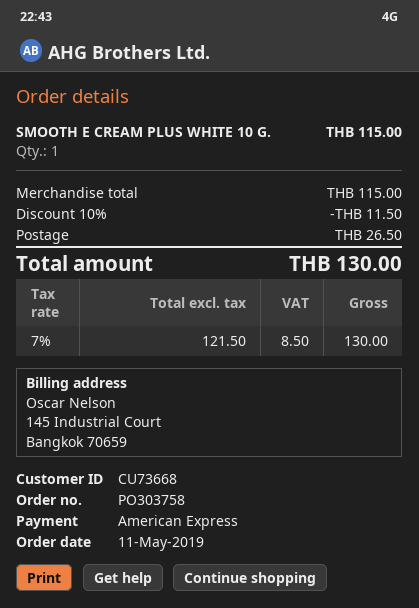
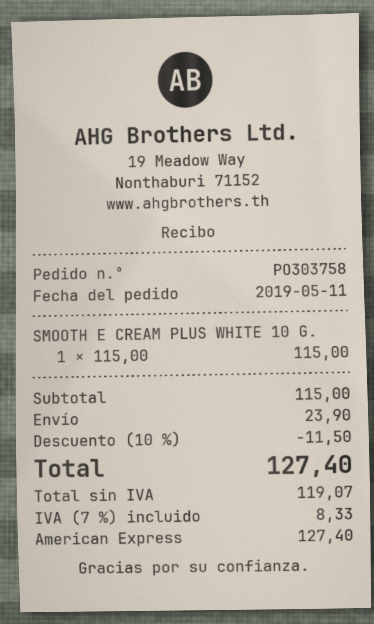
shipping: 26.50 -> 23.90
net: 121.50 -> 119.07
tax: 7% = 8.50 -> 7% = 8.33
total: 130.00 -> 127.40

